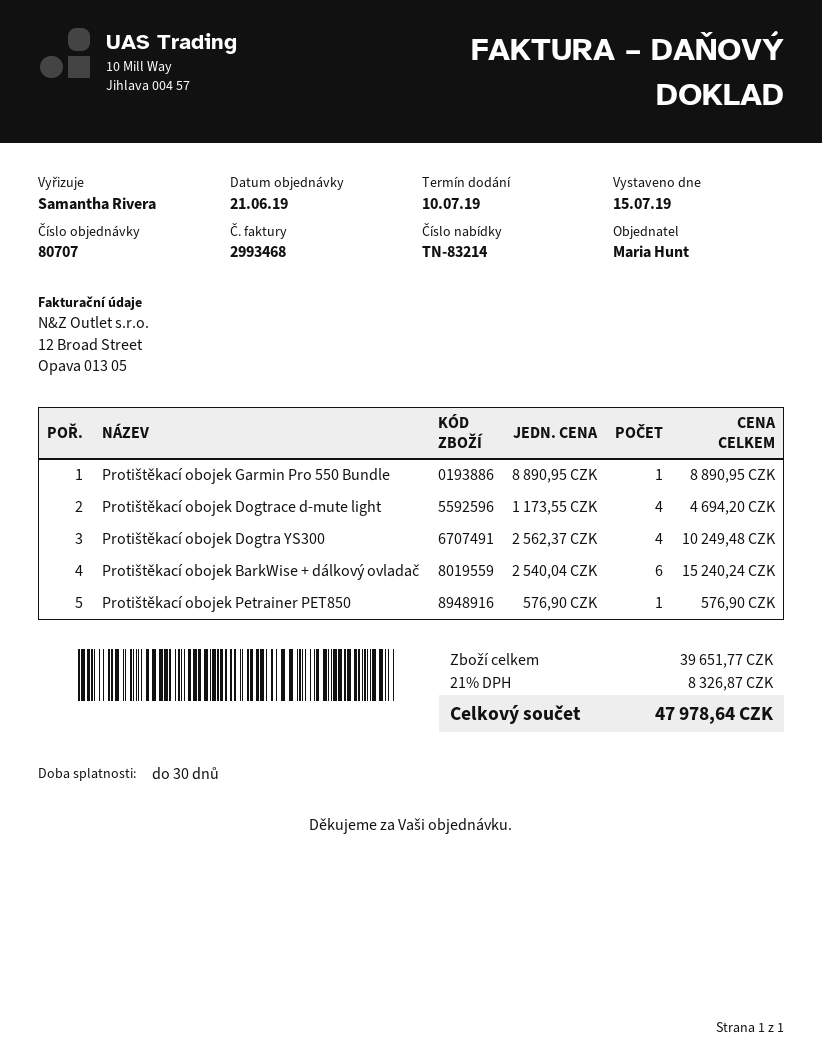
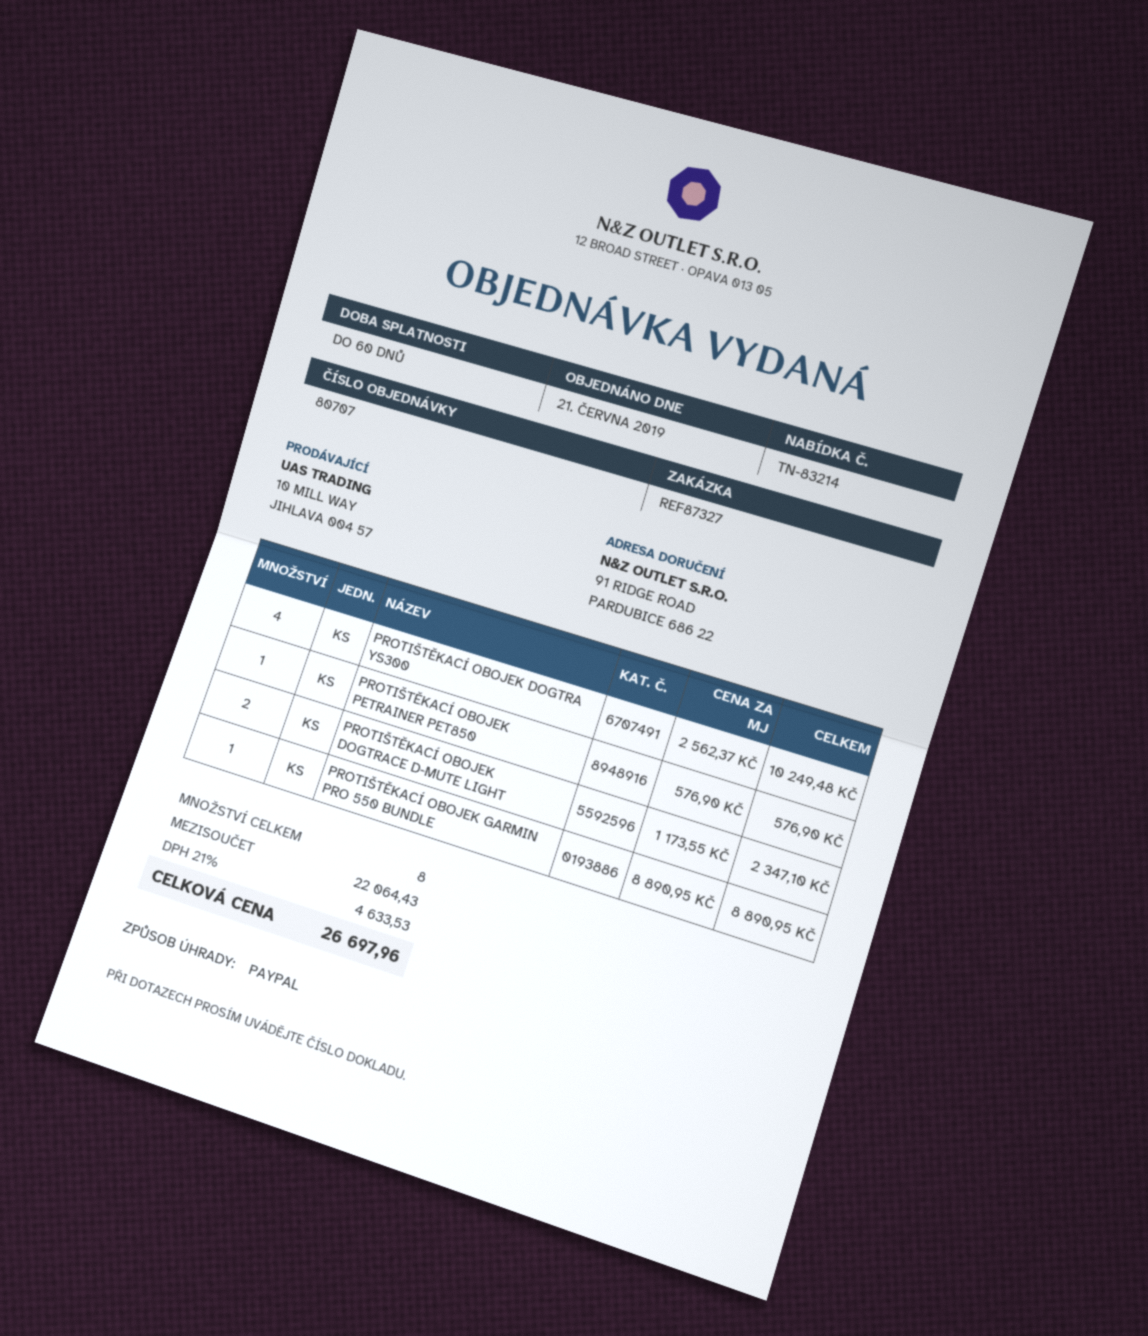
payment terms: 30 days -> 60 days
Protištěkací obojek Dogtrace d-mute light: 4 x 1173.55 = 4694.20 -> 2 x 1173.55 = 2347.10
Protištěkací obojek BarkWise + dálkový ovladač: 6 x 2540.04 = 15240.24 -> none
subtotal: 39651.77 -> 22064.43
tax: 21% = 8326.87 -> 21% = 4633.53
total: 47978.64 -> 26697.96

